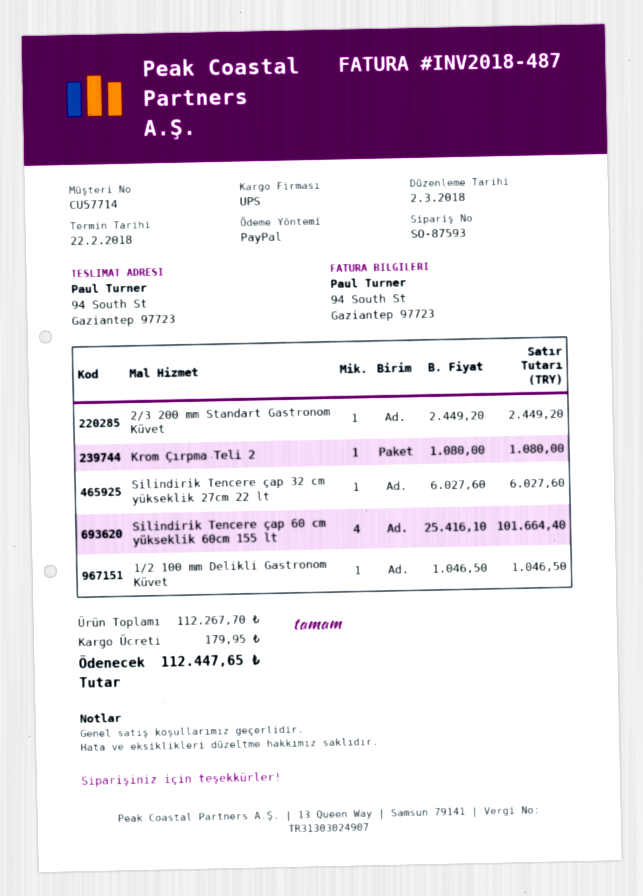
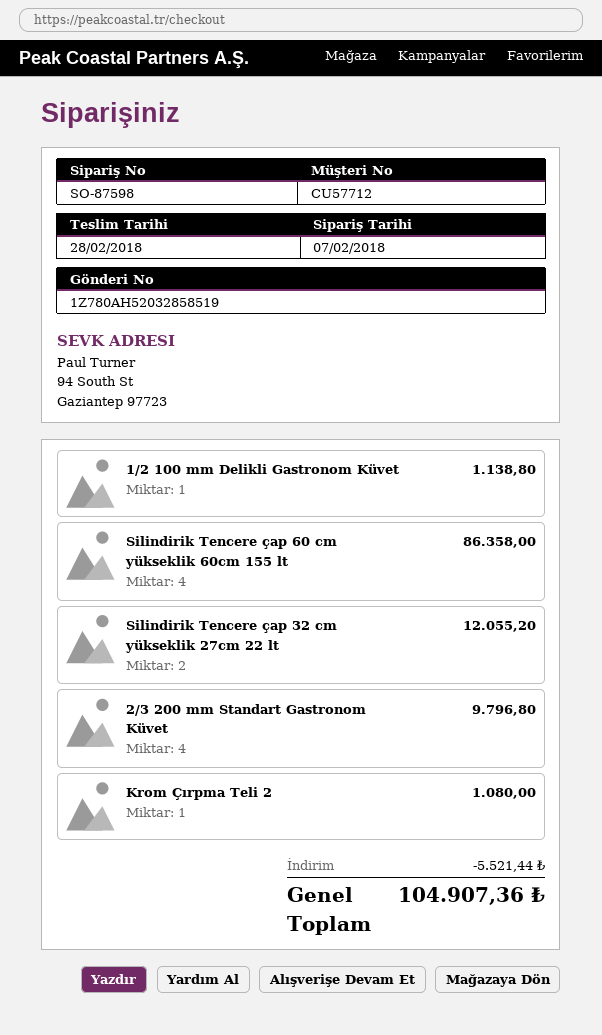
order number: SO-87593 -> SO-87598
delivery date: 2018-02-22 -> 2018-02-28
customer number: CU57714 -> CU57712
2/3 200 mm Standart Gastronom Küvet: 1 for 2449.20 -> 4 for 9796.80
Silindirik Tencere çap 32 cm yükseklik 27cm 22 lt: 1 for 6027.60 -> 2 for 12055.20
Silindirik Tencere çap 60 cm yükseklik 60cm 155 lt: 4 for 101664.40 -> 4 for 86358.00
1/2 100 mm Delikli Gastronom Küvet: 1 for 1046.50 -> 1 for 1138.80
discount: none -> 5521.44
shipping: 179.95 -> none
total: 112447.65 -> 104907.36

